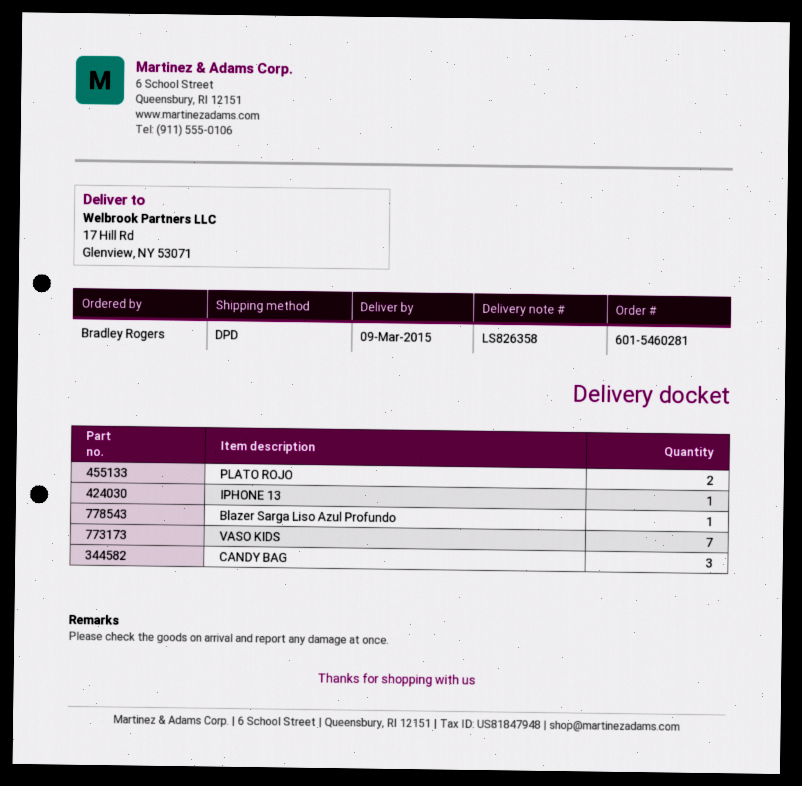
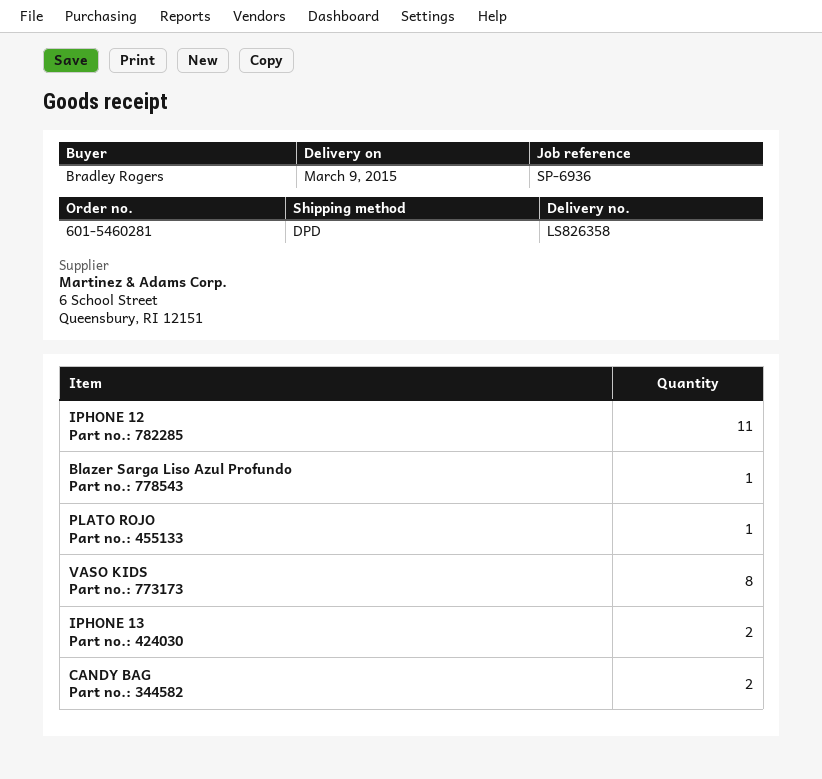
PLATO ROJO: 2 -> 1
IPHONE 13: 1 -> 2
VASO KIDS: 7 -> 8
CANDY BAG: 3 -> 2
IPHONE 12: none -> 11

